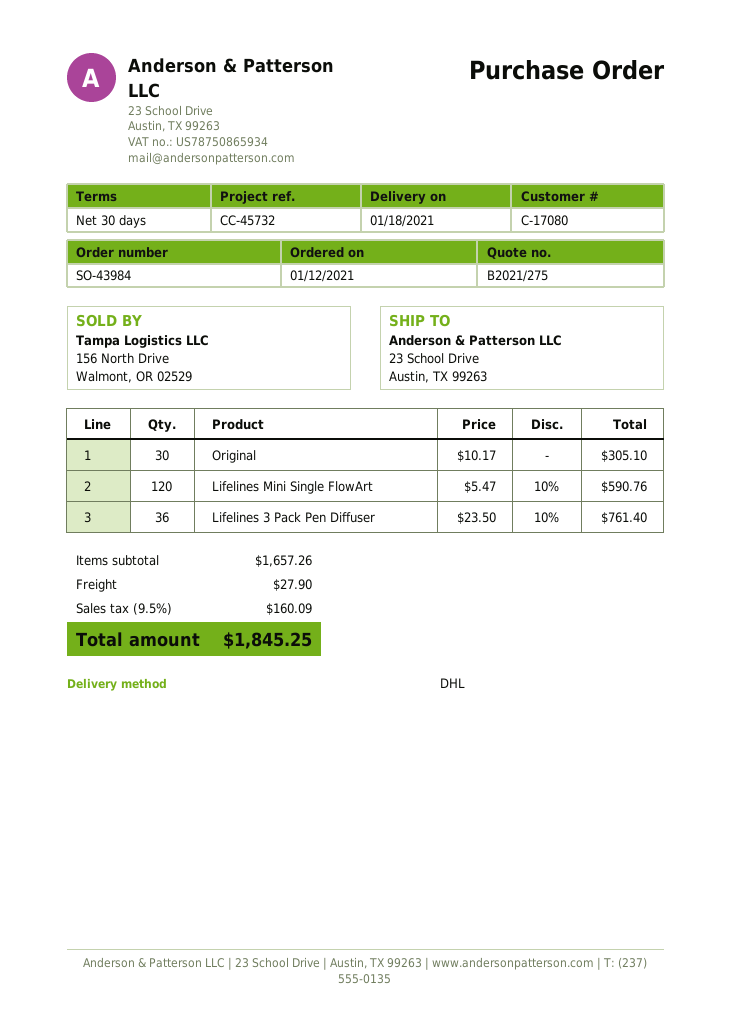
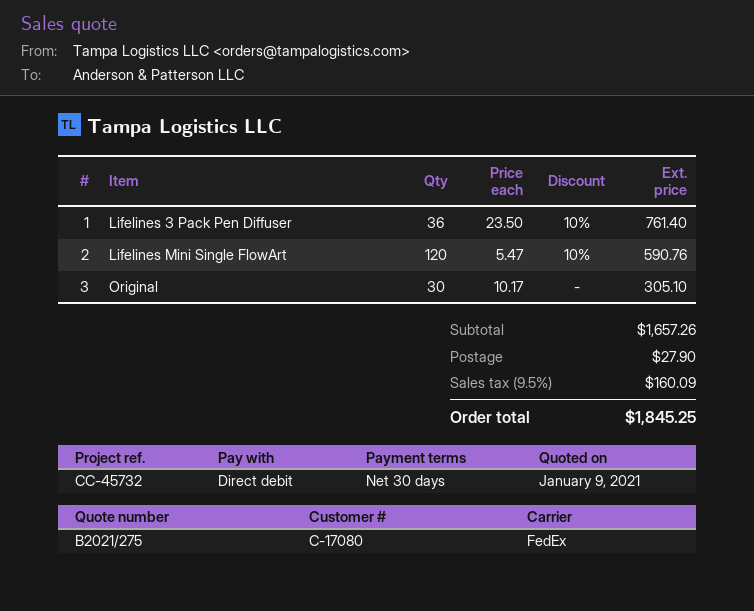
shipping method: DHL -> FedEx

